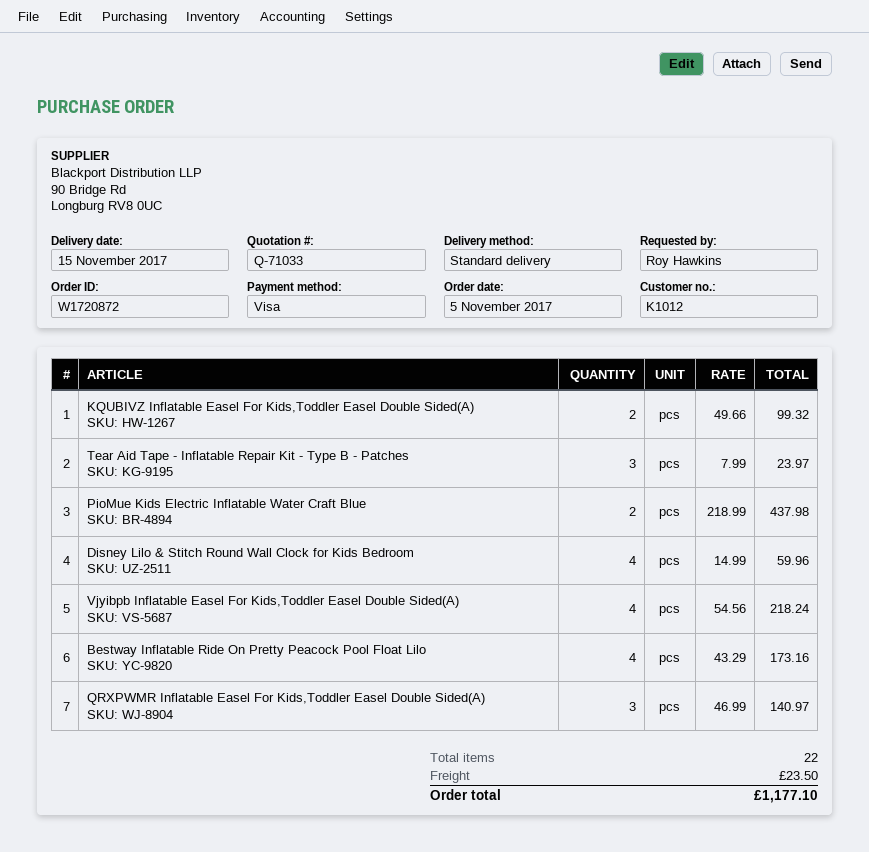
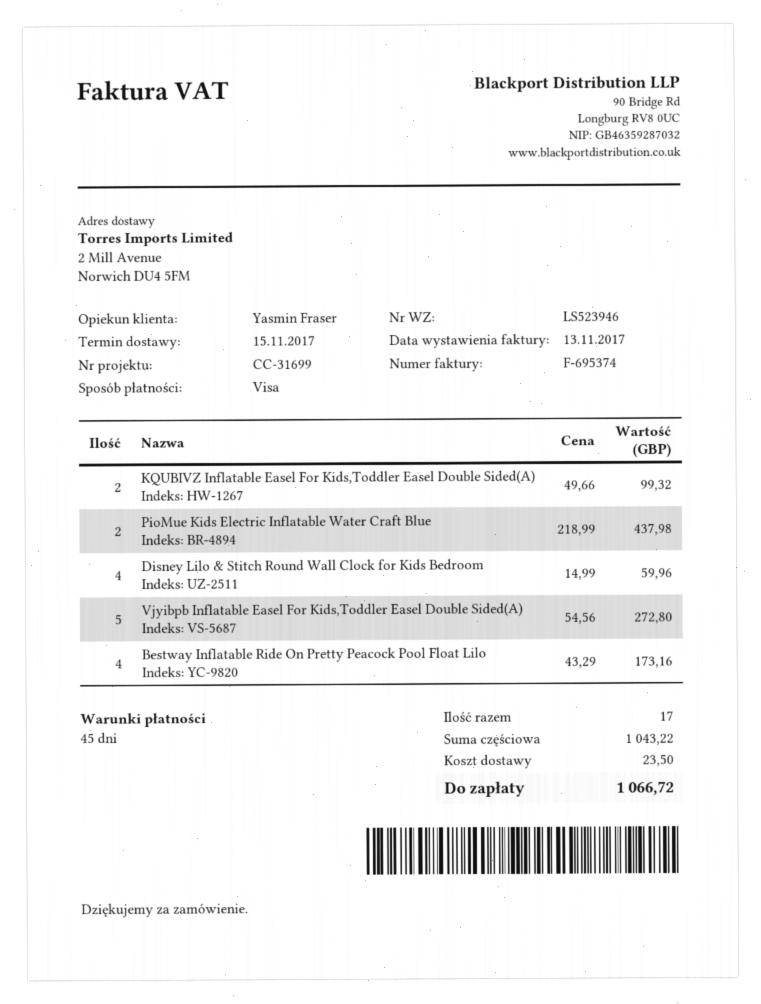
Tear Aid Tape - Inflatable Repair Kit - Type B - Patches: 3 x 7.99 = 23.97 -> none
Vjyibpb Inflatable Easel For Kids,Toddler Easel Double Sided(A): 4 x 54.56 = 218.24 -> 5 x 54.56 = 272.80
QRXPWMR Inflatable Easel For Kids,Toddler Easel Double Sided(A): 3 x 46.99 = 140.97 -> none
total quantity: 22 -> 17
total: 1177.10 -> 1066.72

